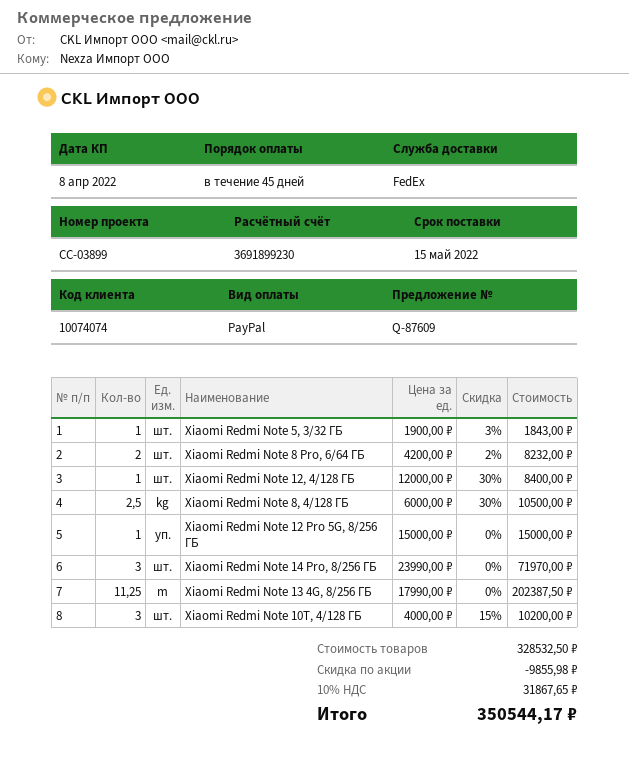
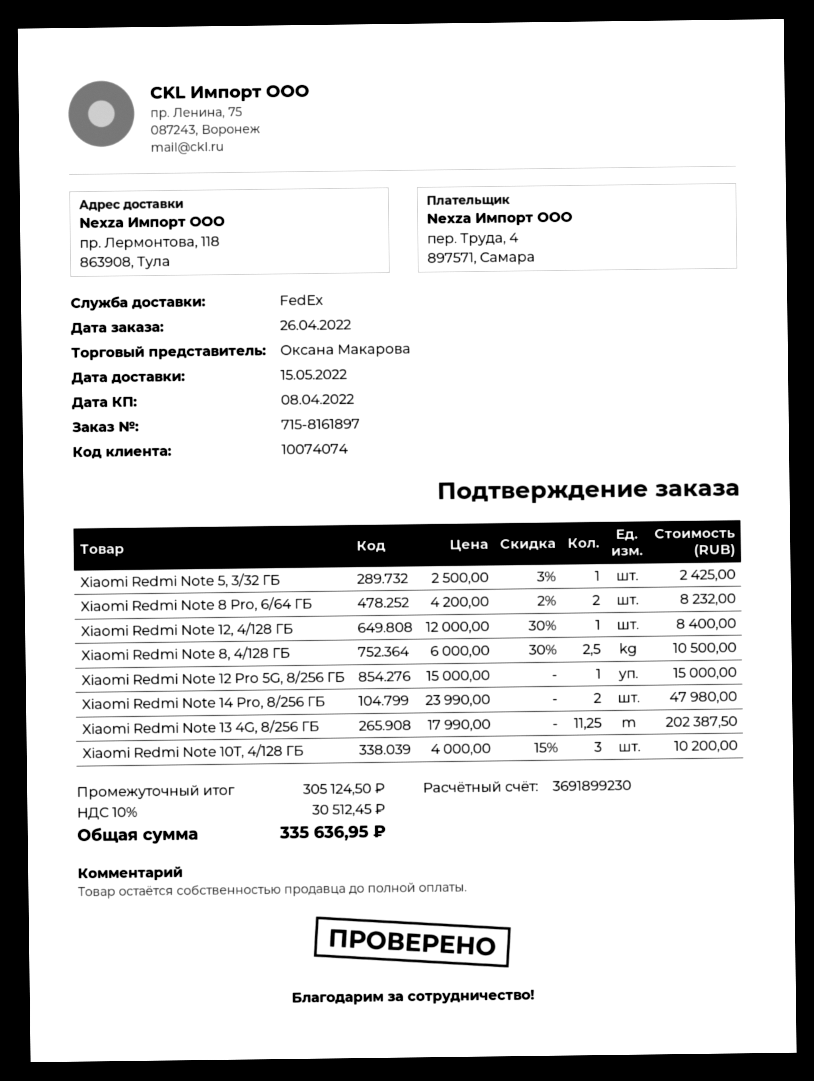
Xiaomi Redmi Note 5, 3/32 ГБ: 1 x 1900.00 - 3% = 1843.00 -> 1 x 2500.00 - 3% = 2425.00
Xiaomi Redmi Note 14 Pro, 8/256 ГБ: 3 x 23990.00 = 71970.00 -> 2 x 23990.00 = 47980.00
subtotal: 328532.50 -> 305124.50
discount: 9855.98 -> none
tax: 10% = 31867.65 -> 10% = 30512.45
total: 350544.17 -> 335636.95

